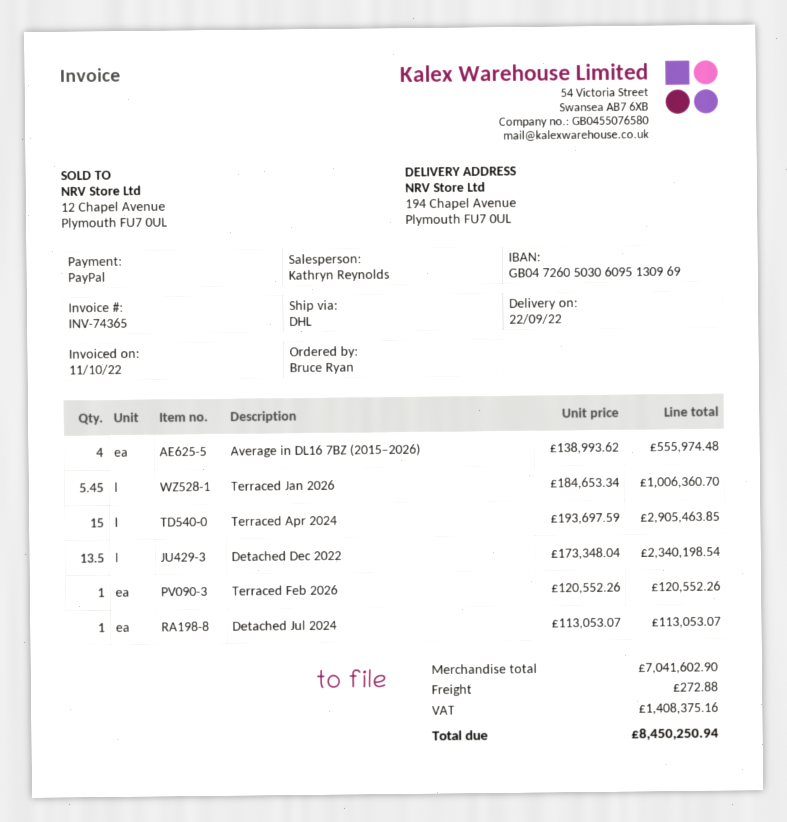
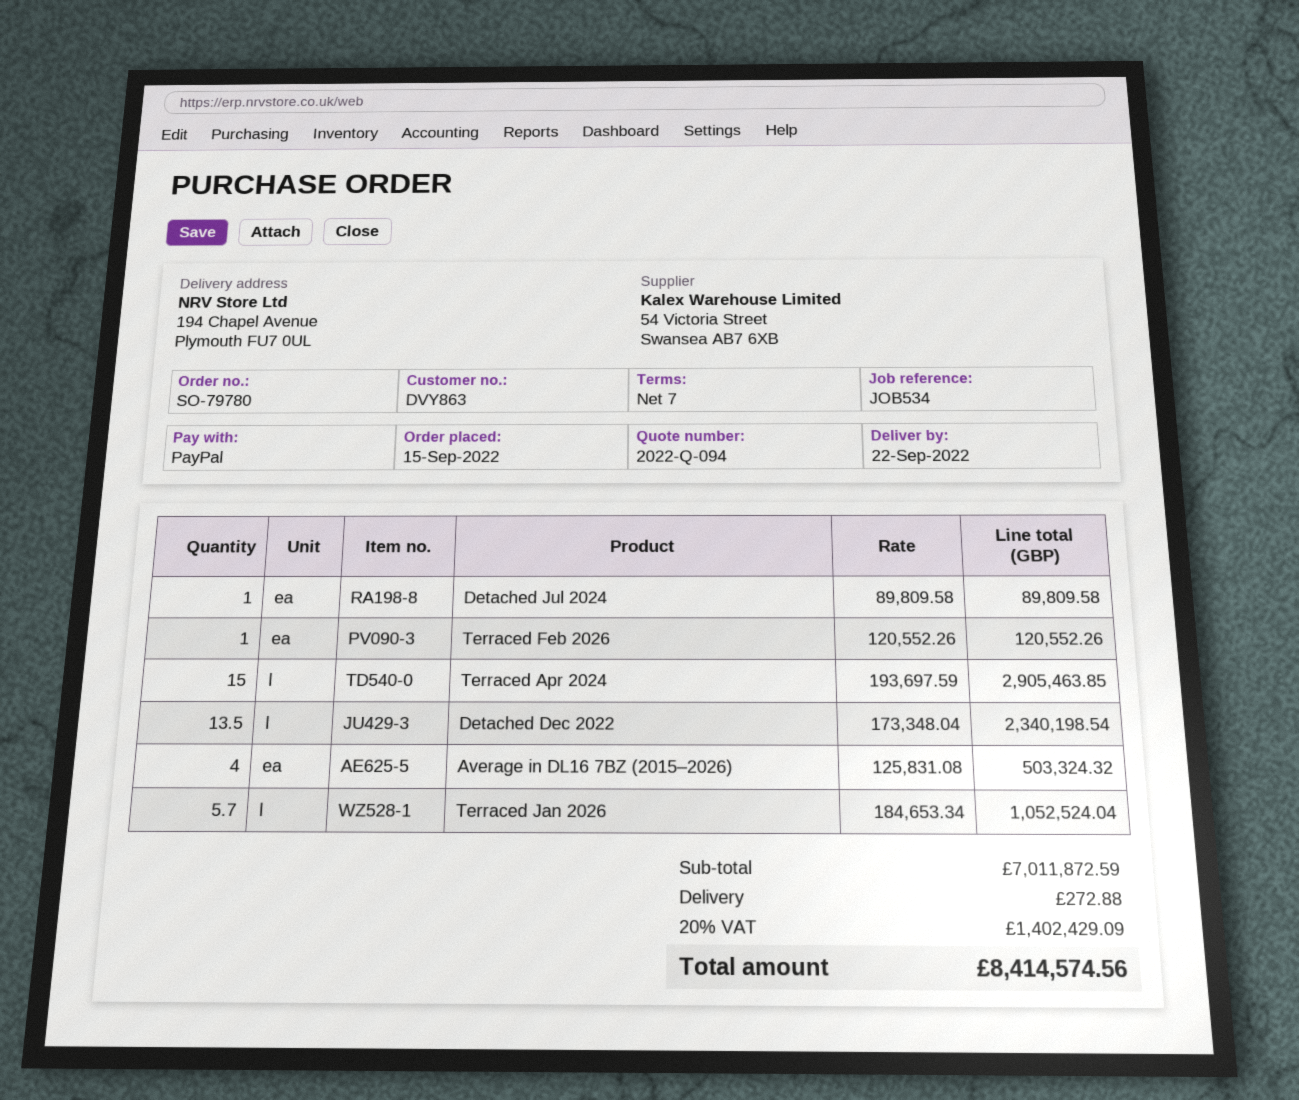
Average in DL16 7BZ (2015–2026): 4 x 138993.62 = 555974.48 -> 4 x 125831.08 = 503324.32
Terraced Jan 2026: 5.45 x 184653.34 = 1006360.70 -> 5.7 x 184653.34 = 1052524.04
Detached Jul 2024: 1 x 113053.07 = 113053.07 -> 1 x 89809.58 = 89809.58
subtotal: 7041602.90 -> 7011872.59
tax: 1408375.16 -> 1402429.09
total: 8450250.94 -> 8414574.56

